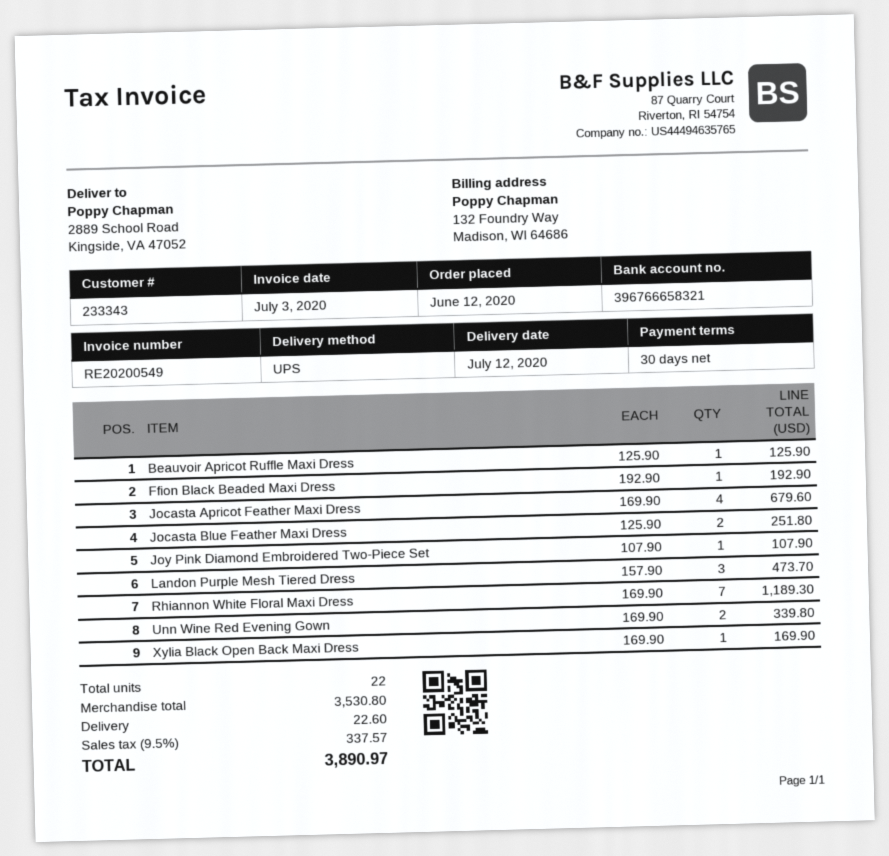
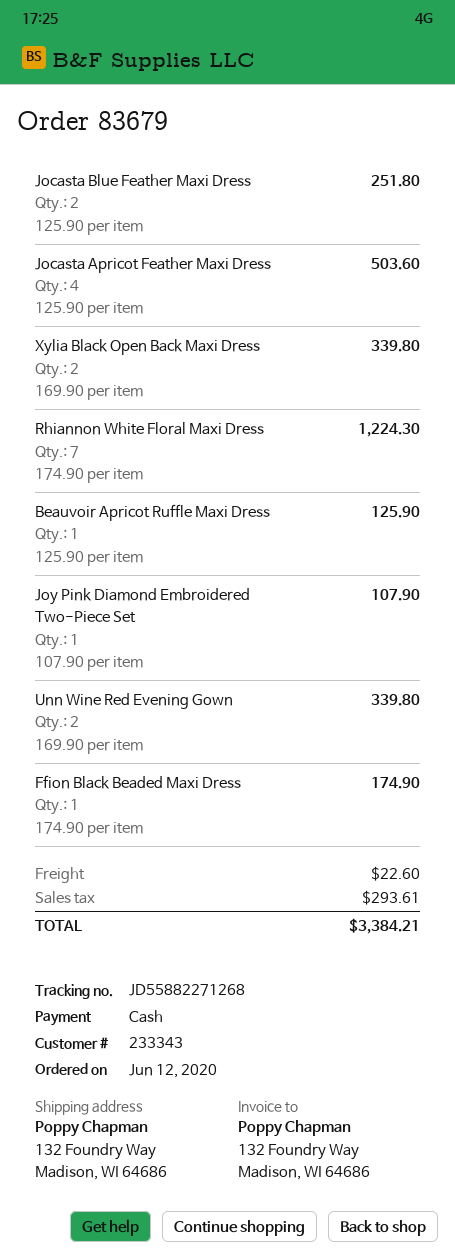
ship to: 2889 School Road, Kingside, VA 47052 -> 132 Foundry Way, Madison, WI 64686
Ffion Black Beaded Maxi Dress: 1 x 192.90 = 192.90 -> 1 x 174.90 = 174.90
Jocasta Apricot Feather Maxi Dress: 4 x 169.90 = 679.60 -> 4 x 125.90 = 503.60
Landon Purple Mesh Tiered Dress: 3 x 157.90 = 473.70 -> none
Rhiannon White Floral Maxi Dress: 7 x 169.90 = 1189.30 -> 7 x 174.90 = 1224.30
Xylia Black Open Back Maxi Dress: 1 x 169.90 = 169.90 -> 2 x 169.90 = 339.80
tax: 337.57 -> 293.61
total: 3890.97 -> 3384.21

